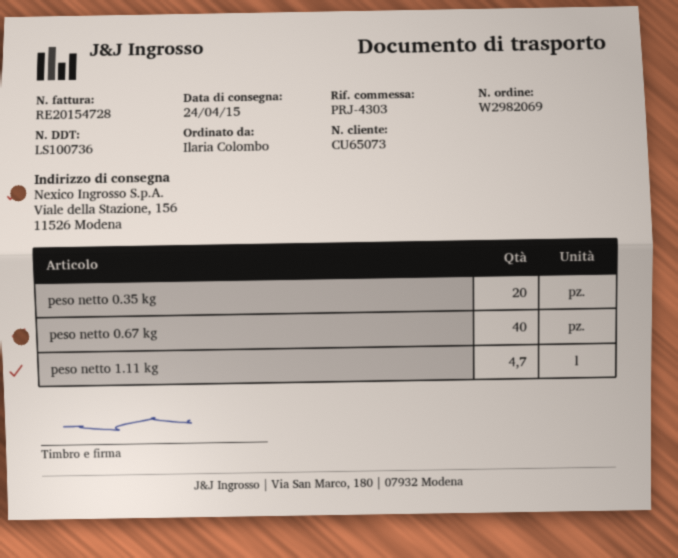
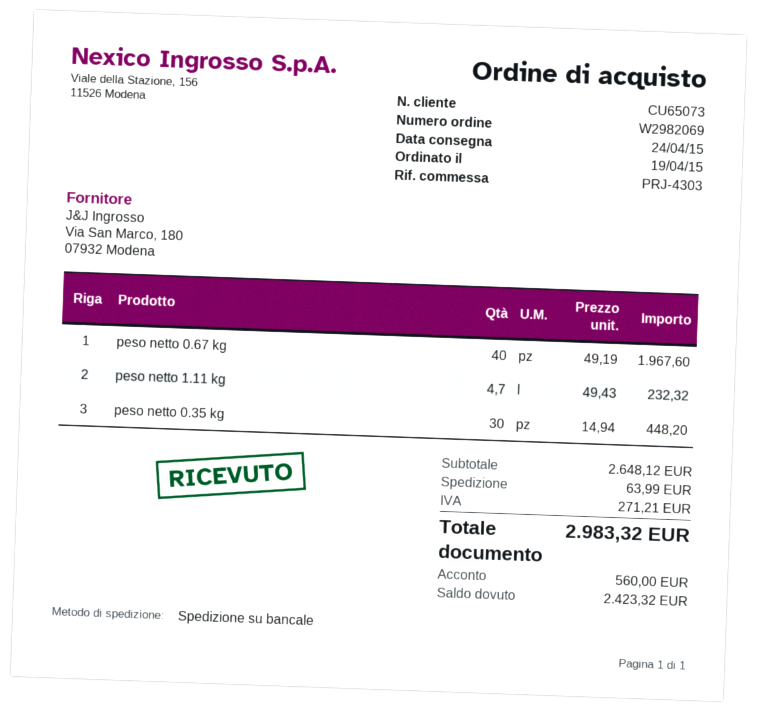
peso netto 0.35 kg: 20 -> 30

